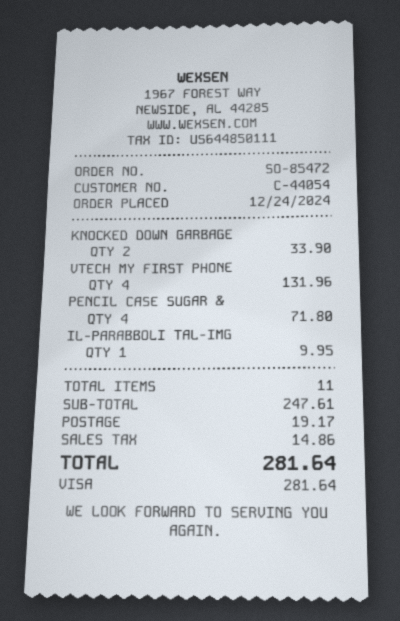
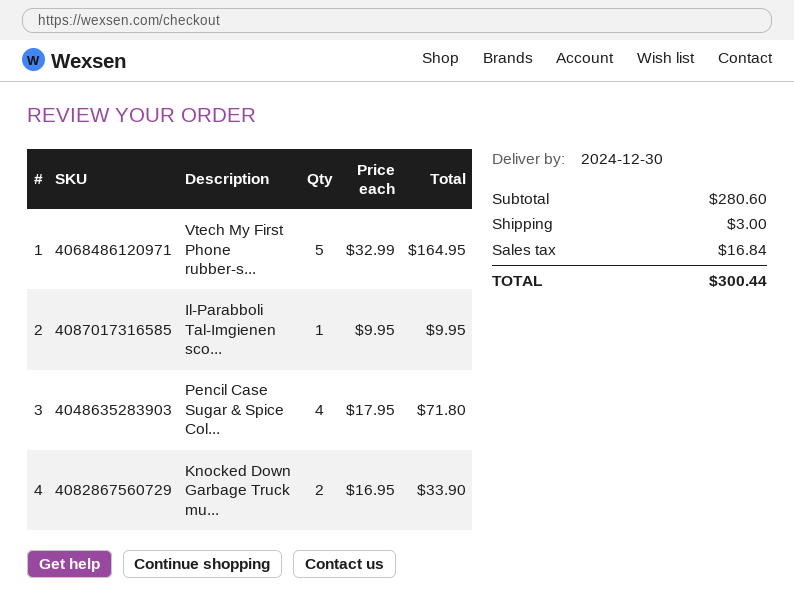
VTECH MY FIRST PHONE: 4 for 131.96 -> 5 for 164.95
subtotal: 247.61 -> 280.60
shipping: 19.17 -> 3.00
tax: 14.86 -> 16.84
total: 281.64 -> 300.44

